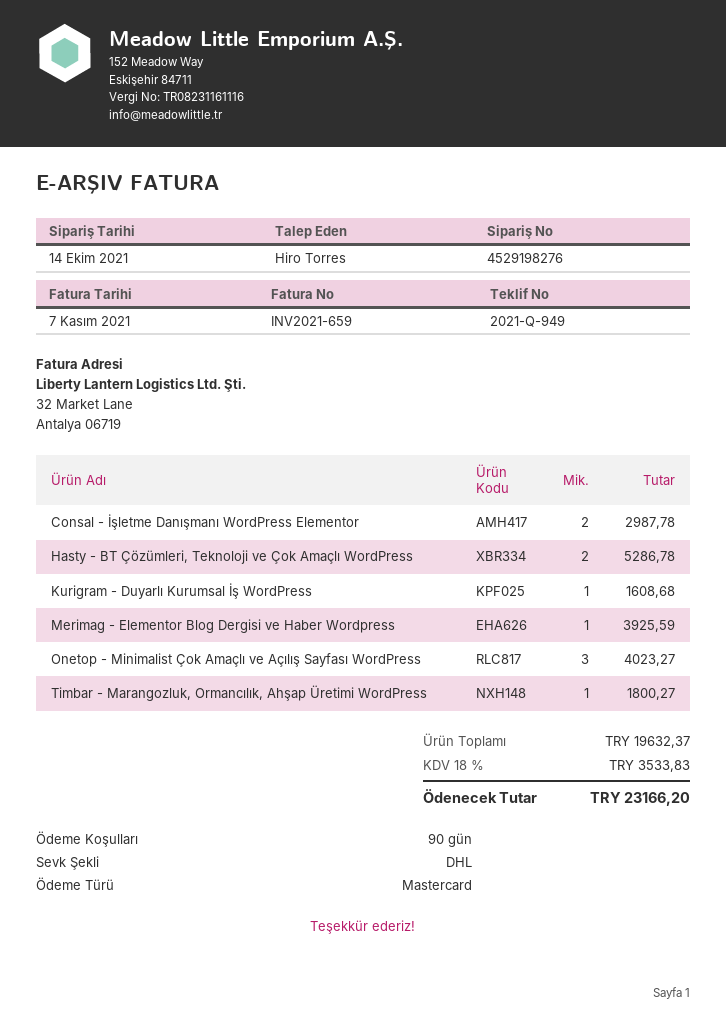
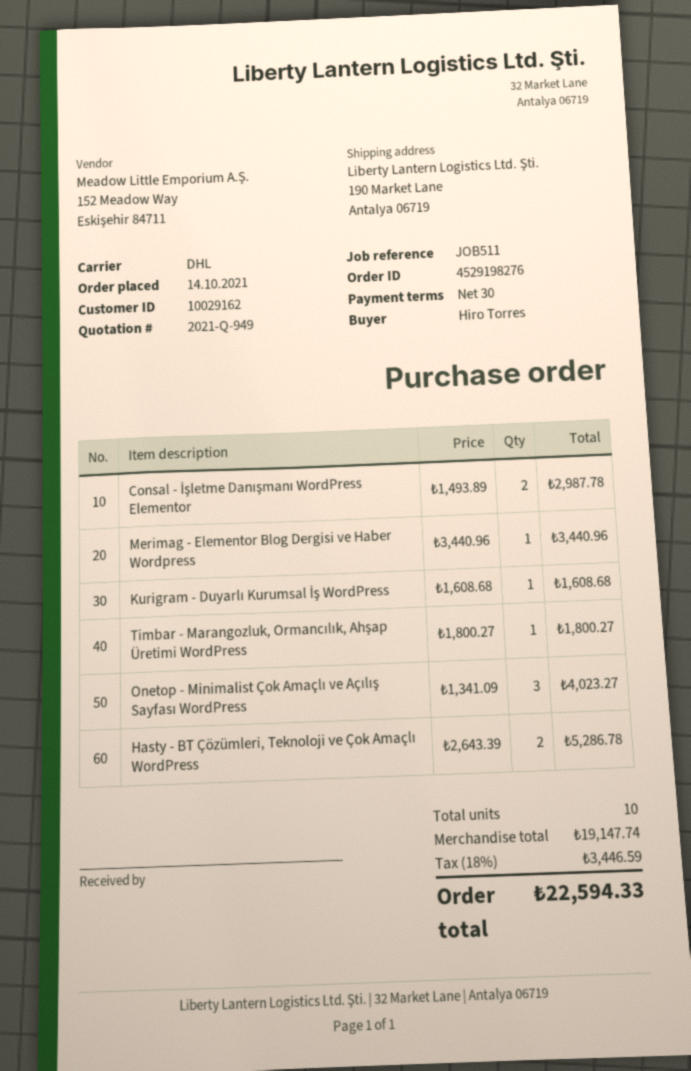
payment terms: 90 days -> 30 days
Merimag - Elementor Blog Dergisi ve Haber Wordpress: 1 for 3925.59 -> 1 for 3440.96
subtotal: 19632.37 -> 19147.74
tax: 18% = 3533.83 -> 18% = 3446.59
total: 23166.20 -> 22594.33

